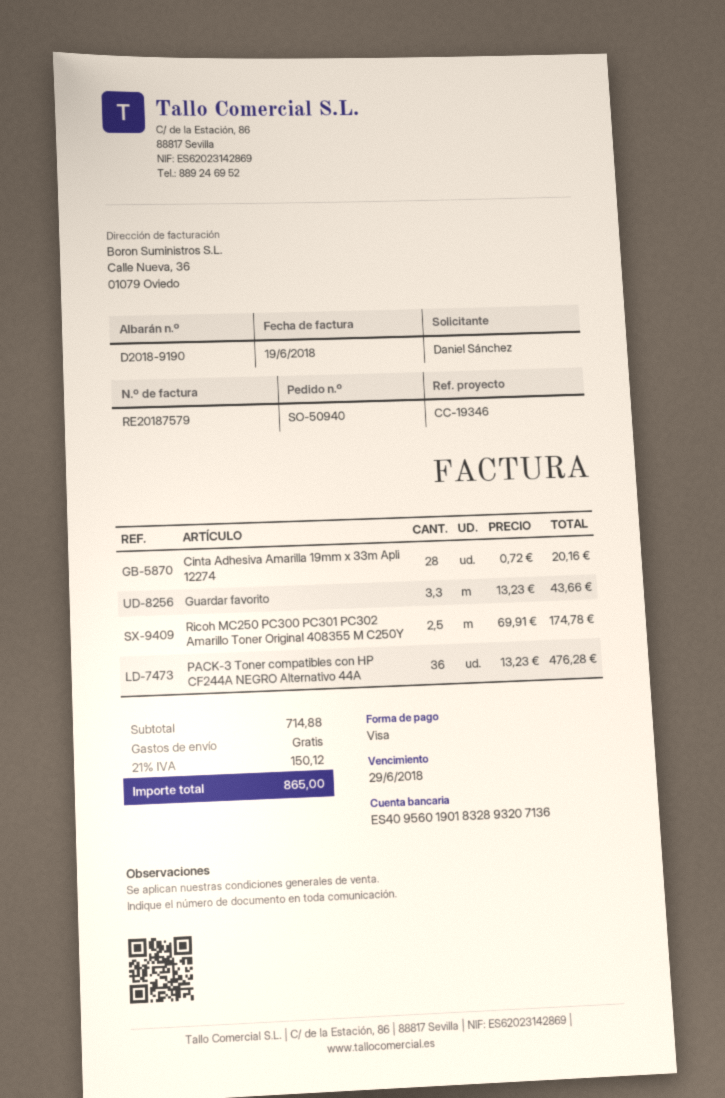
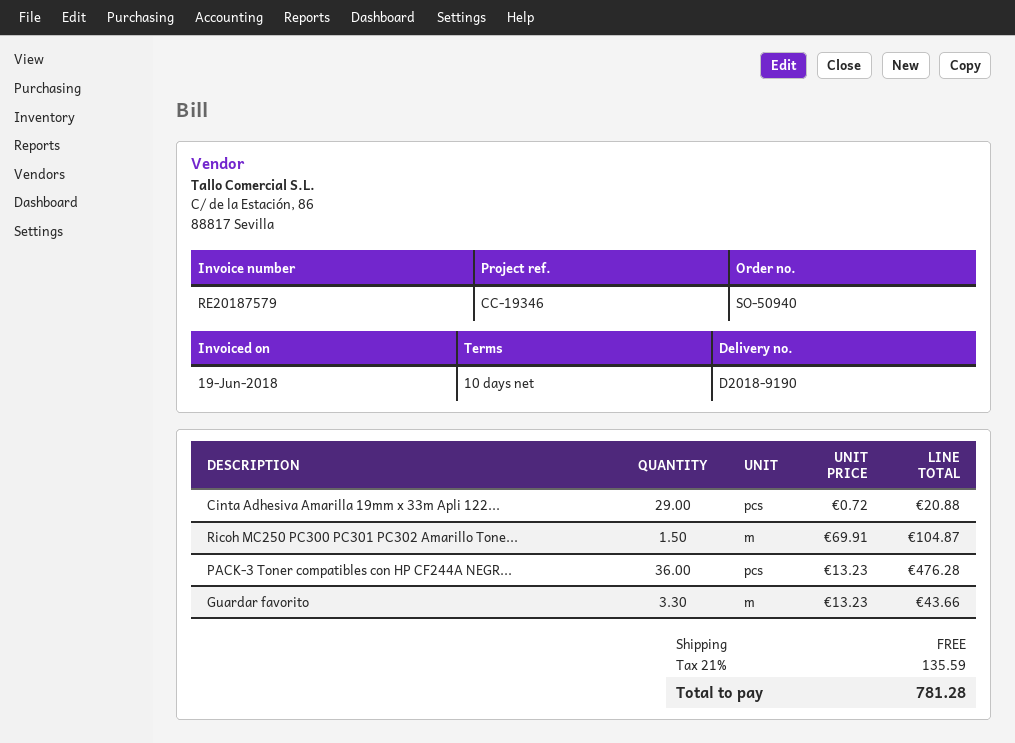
Cinta Adhesiva Amarilla 19mm x 33m Apli 12274: 28 x 0.72 = 20.16 -> 29 x 0.72 = 20.88
Ricoh MC250 PC300 PC301 PC302 Amarillo Toner Original 408355 M C250Y: 2.5 x 69.91 = 174.78 -> 1.5 x 69.91 = 104.87
tax: 21% = 150.12 -> 21% = 135.59
total: 865.00 -> 781.28

